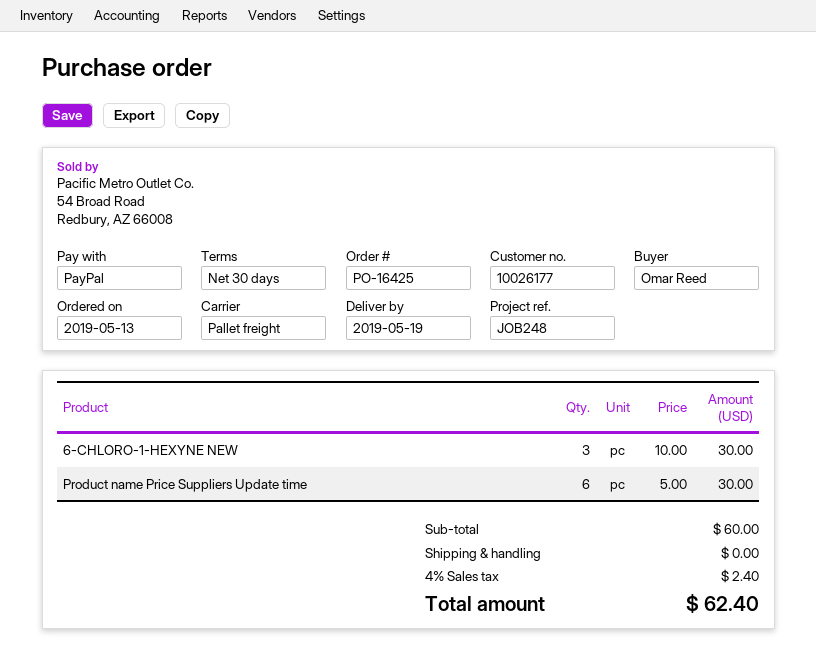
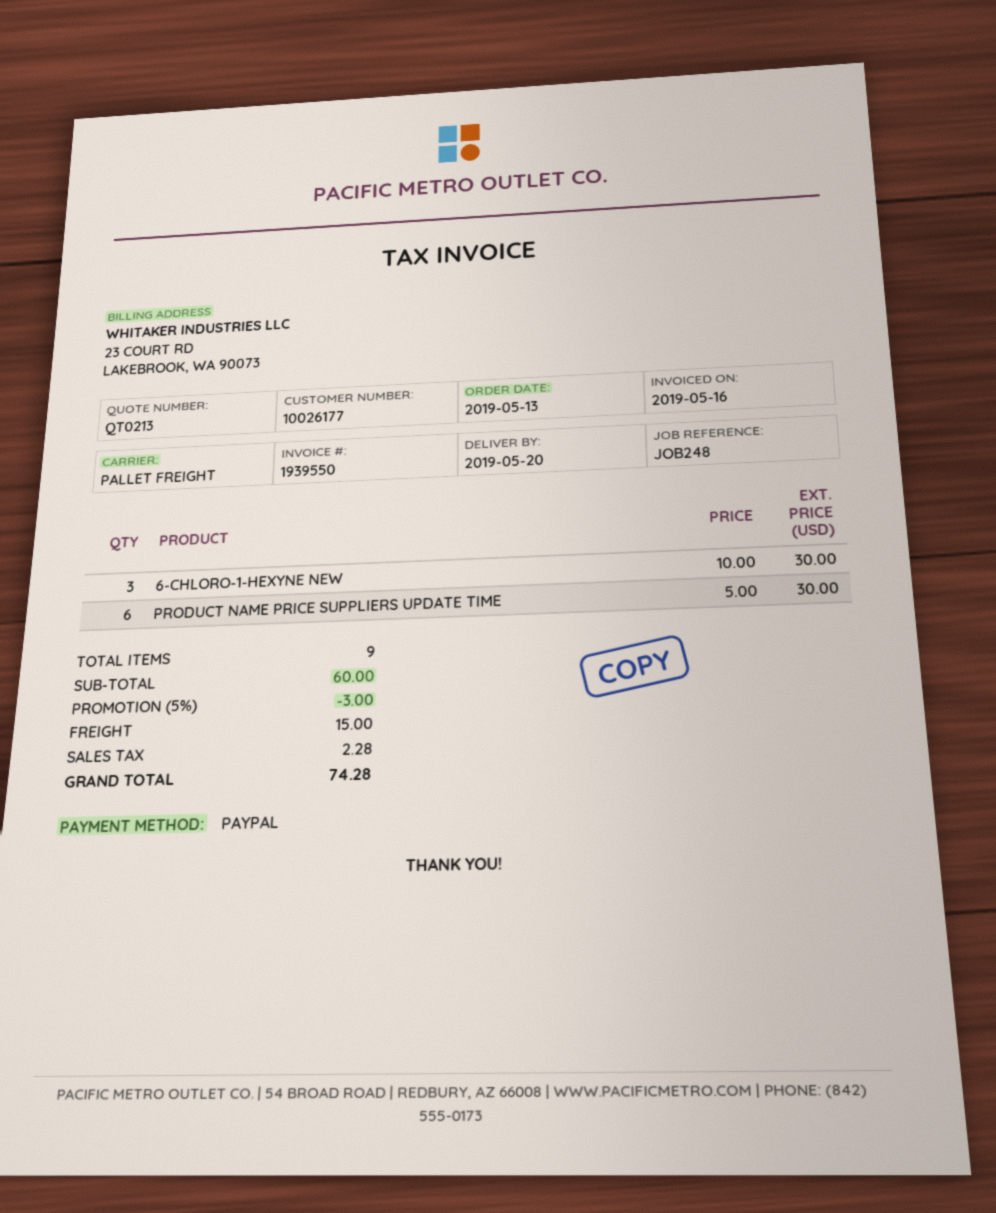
delivery date: 2019-05-19 -> 2019-05-20
discount: none -> 5% = 3.00
shipping: 0.00 -> 15.00
tax: 2.40 -> 2.28
total: 62.40 -> 74.28

